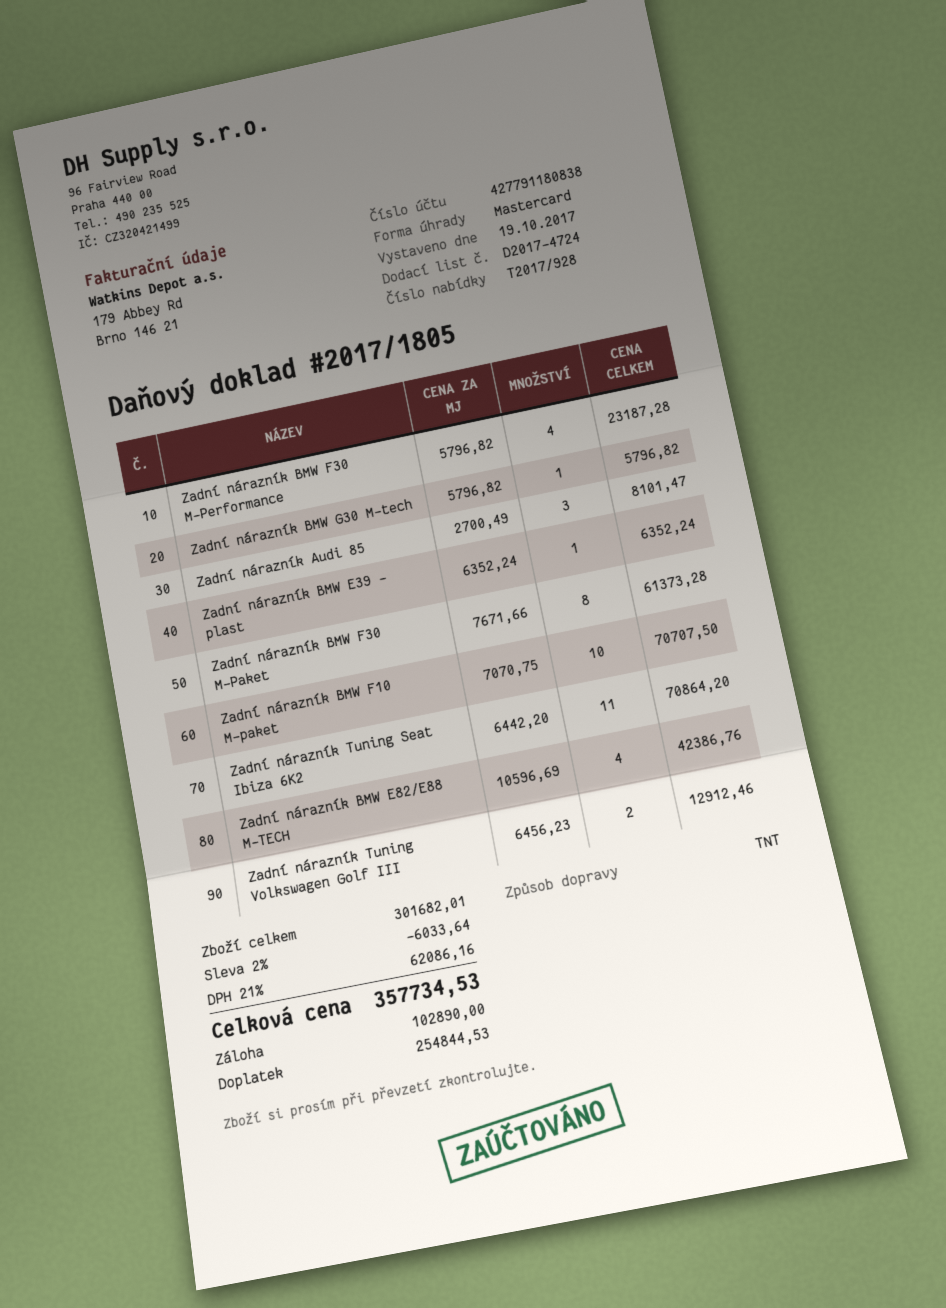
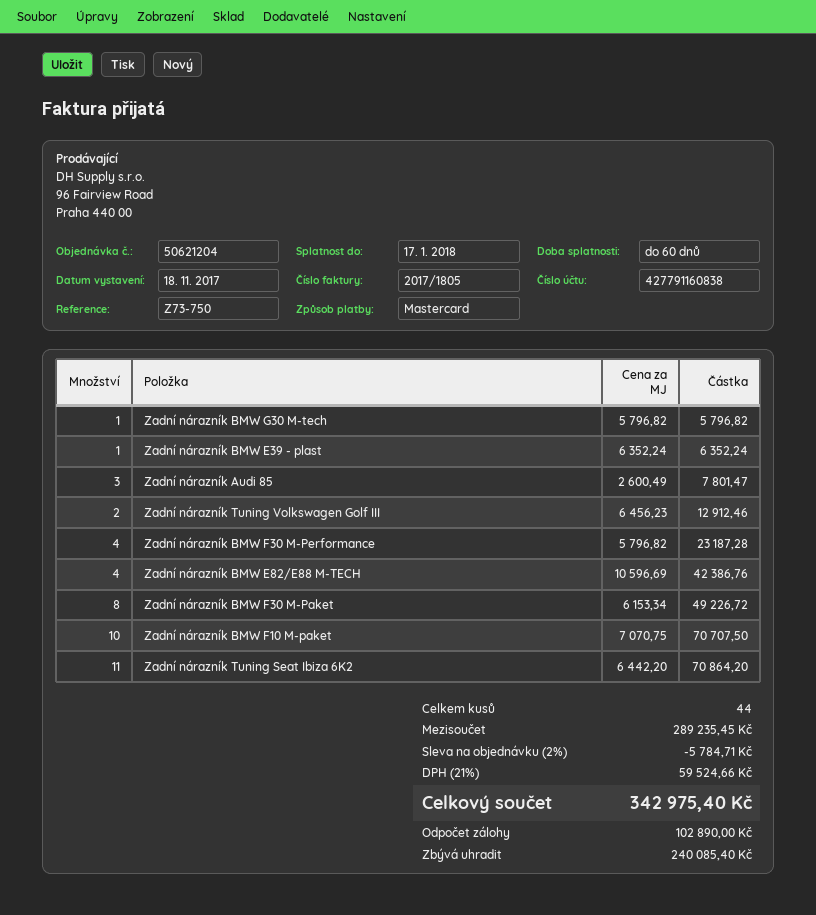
invoice date: 2017-10-19 -> 2017-11-18
bank account: 427791180838 -> 427791160838
Zadní nárazník Audi 85: 3 x 2700.49 = 8101.47 -> 3 x 2600.49 = 7801.47
Zadní nárazník BMW F30 M-Paket: 8 x 7671.66 = 61373.28 -> 8 x 6153.34 = 49226.72
subtotal: 301682.01 -> 289235.45
discount: 2% = 6033.64 -> 2% = 5784.71
tax: 21% = 62086.16 -> 21% = 59524.66
total: 357734.53 -> 342975.40
balance: 254844.53 -> 240085.40

